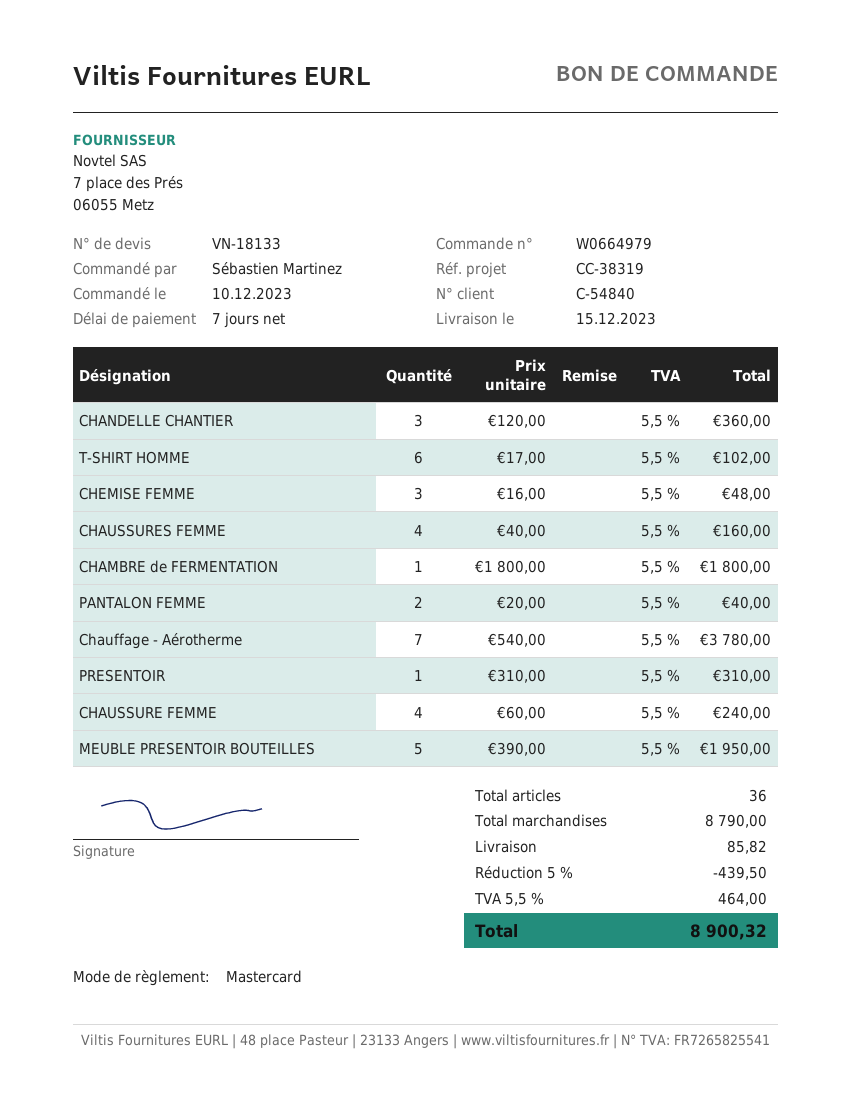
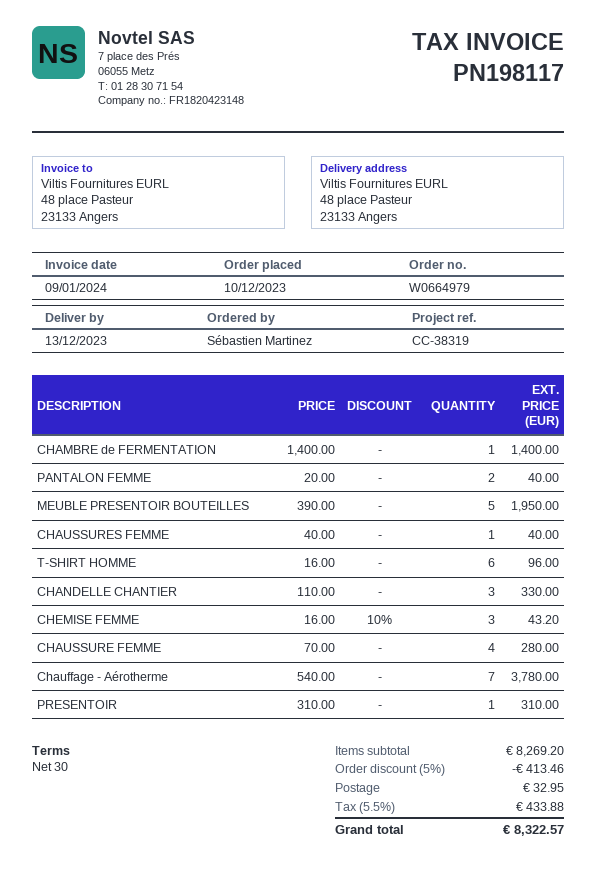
delivery date: 2023-12-15 -> 2023-12-13
payment terms: 7 days -> 30 days
CHANDELLE CHANTIER: 3 x 120.00 = 360.00 -> 3 x 110.00 = 330.00
T-SHIRT HOMME: 6 x 17.00 = 102.00 -> 6 x 16.00 = 96.00
CHEMISE FEMME: 3 x 16.00 = 48.00 -> 3 x 16.00 - 10% = 43.20
CHAUSSURES FEMME: 4 x 40.00 = 160.00 -> 1 x 40.00 = 40.00
CHAMBRE de FERMENTATION: 1 x 1800.00 = 1800.00 -> 1 x 1400.00 = 1400.00
CHAUSSURE FEMME: 4 x 60.00 = 240.00 -> 4 x 70.00 = 280.00
subtotal: 8790.00 -> 8269.20
discount: 5% = 439.50 -> 5% = 413.46
shipping: 85.82 -> 32.95
tax: 5.5% = 464.00 -> 5.5% = 433.88
total: 8900.32 -> 8322.57

